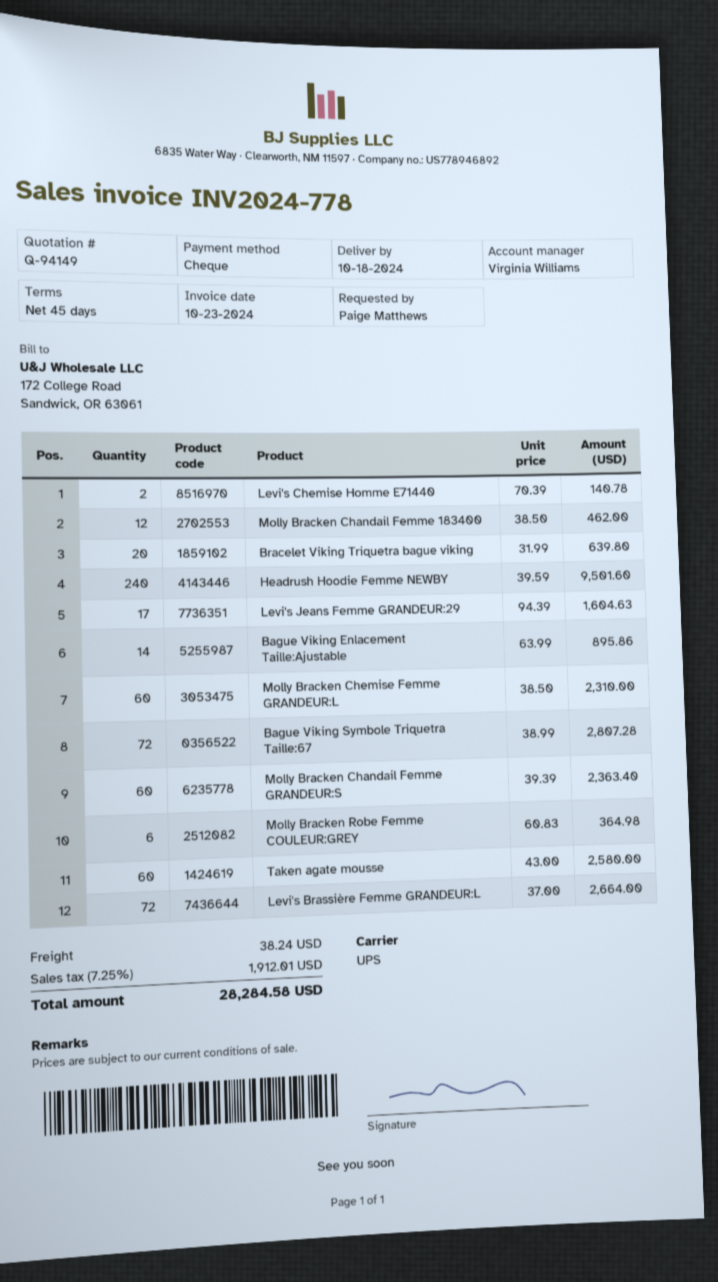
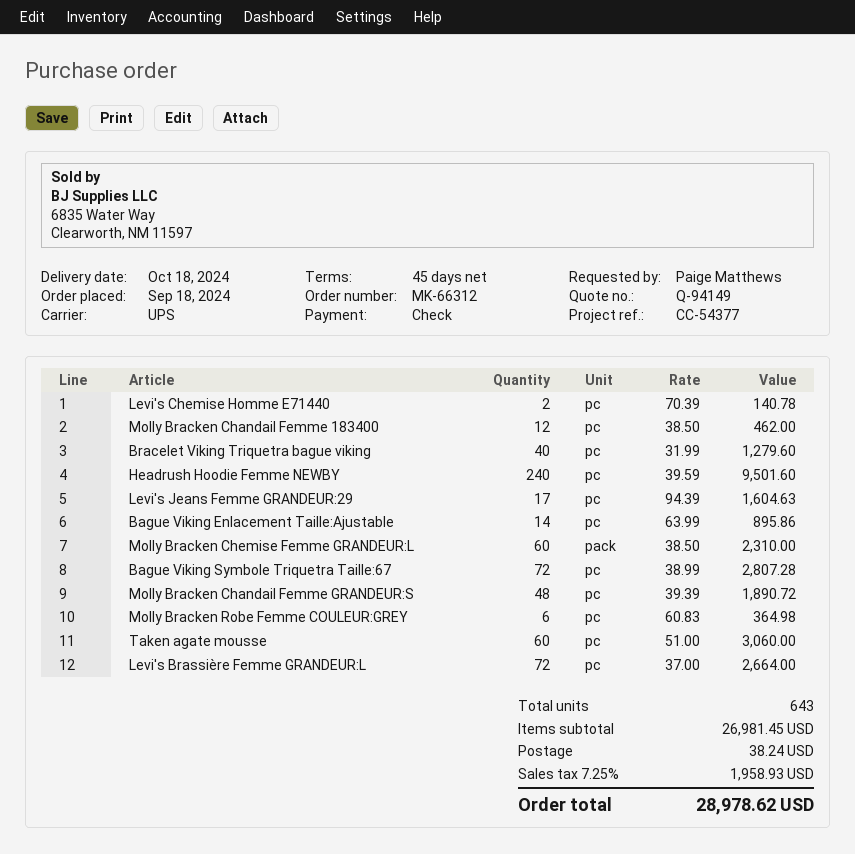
Bracelet Viking Triquetra bague viking: 20 x 31.99 = 639.80 -> 40 x 31.99 = 1279.60
Molly Bracken Chandail Femme GRANDEUR:S: 60 x 39.39 = 2363.40 -> 48 x 39.39 = 1890.72
Taken agate mousse: 60 x 43.00 = 2580.00 -> 60 x 51.00 = 3060.00
tax: 7.25% = 1912.01 -> 7.25% = 1958.93
total: 28284.58 -> 28978.62

